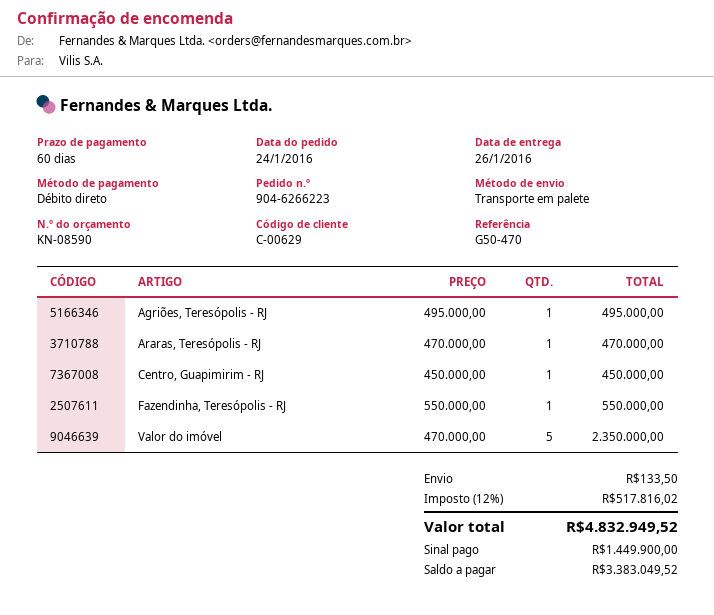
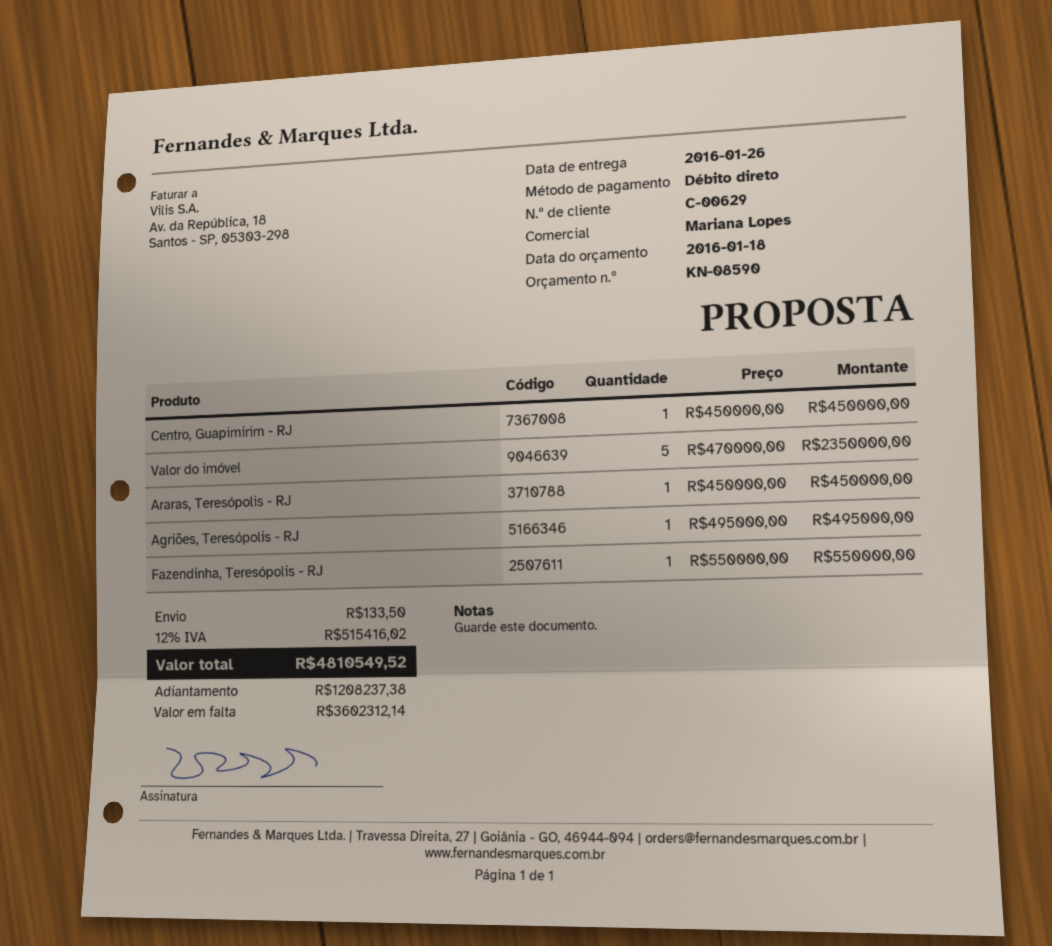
Araras, Teresópolis - RJ: 1 x 470000.00 = 470000.00 -> 1 x 450000.00 = 450000.00
tax: 12% = 517816.02 -> 12% = 515416.02
total: 4832949.52 -> 4810549.52
deposit: 1449900.00 -> 1208237.38
balance: 3383049.52 -> 3602312.14

